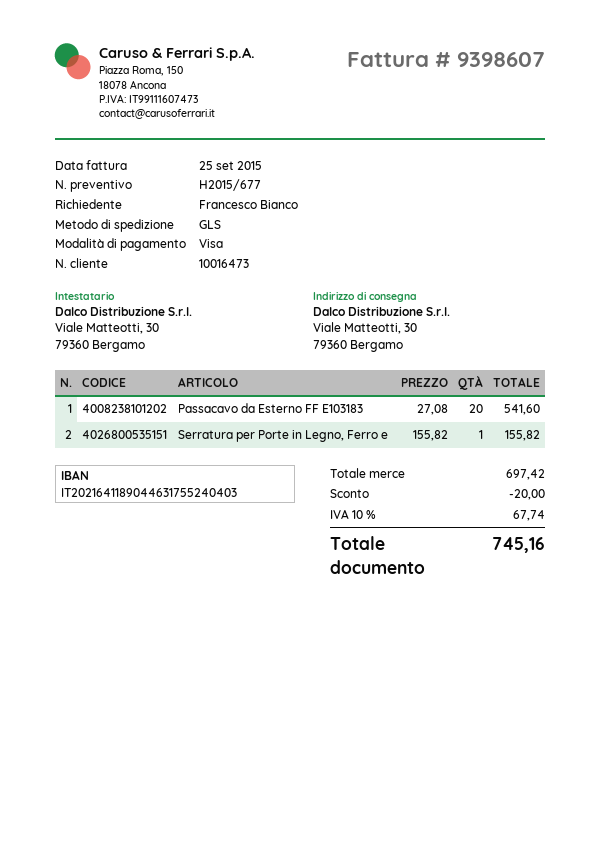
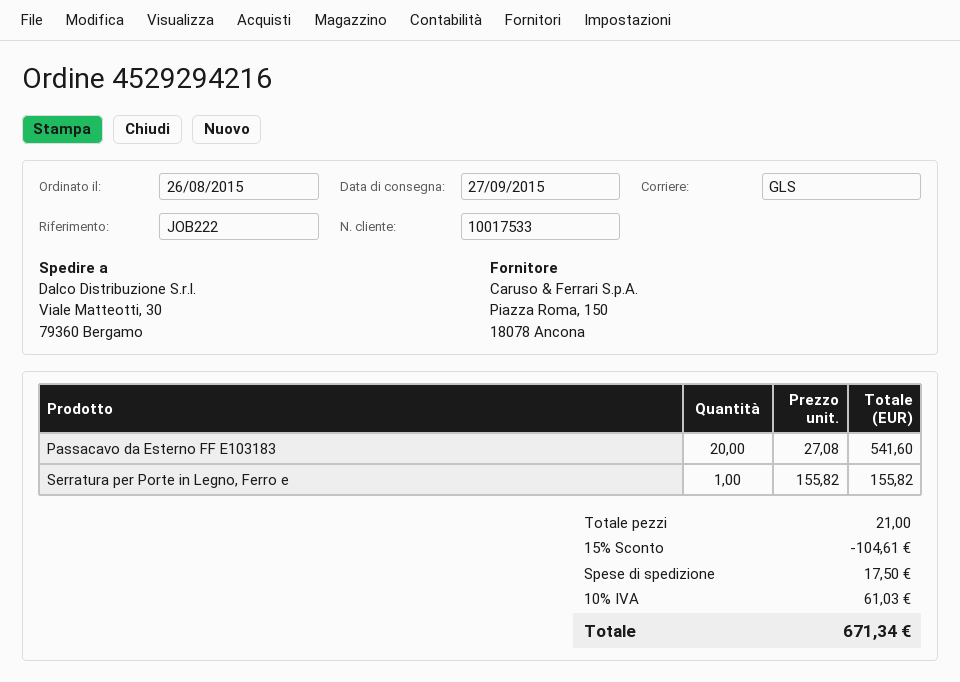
customer number: 10016473 -> 10017533
discount: 20.00 -> 104.61
shipping: none -> 17.50
tax: 10% = 67.74 -> 10% = 61.03
total: 745.16 -> 671.34

